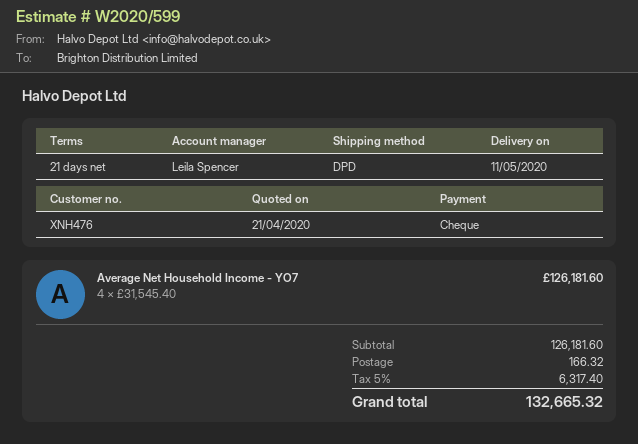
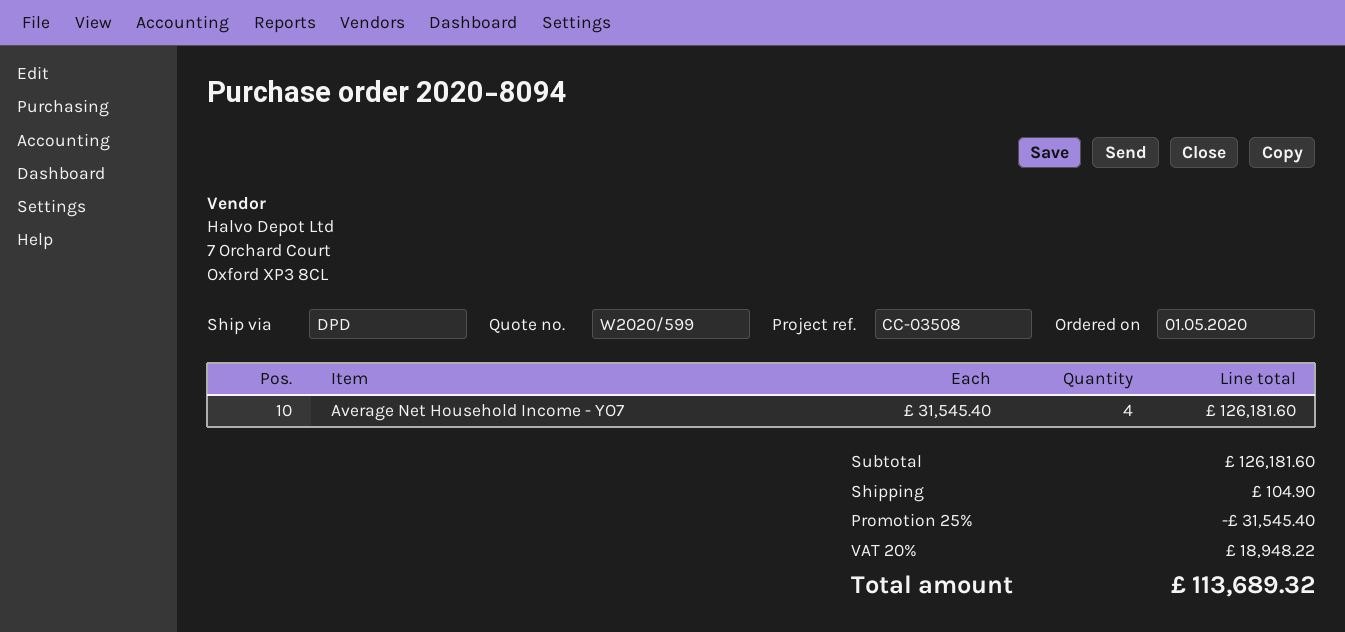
discount: none -> 25% = 31545.40
shipping: 166.32 -> 104.90
tax: 5% = 6317.40 -> 20% = 18948.22
total: 132665.32 -> 113689.32

